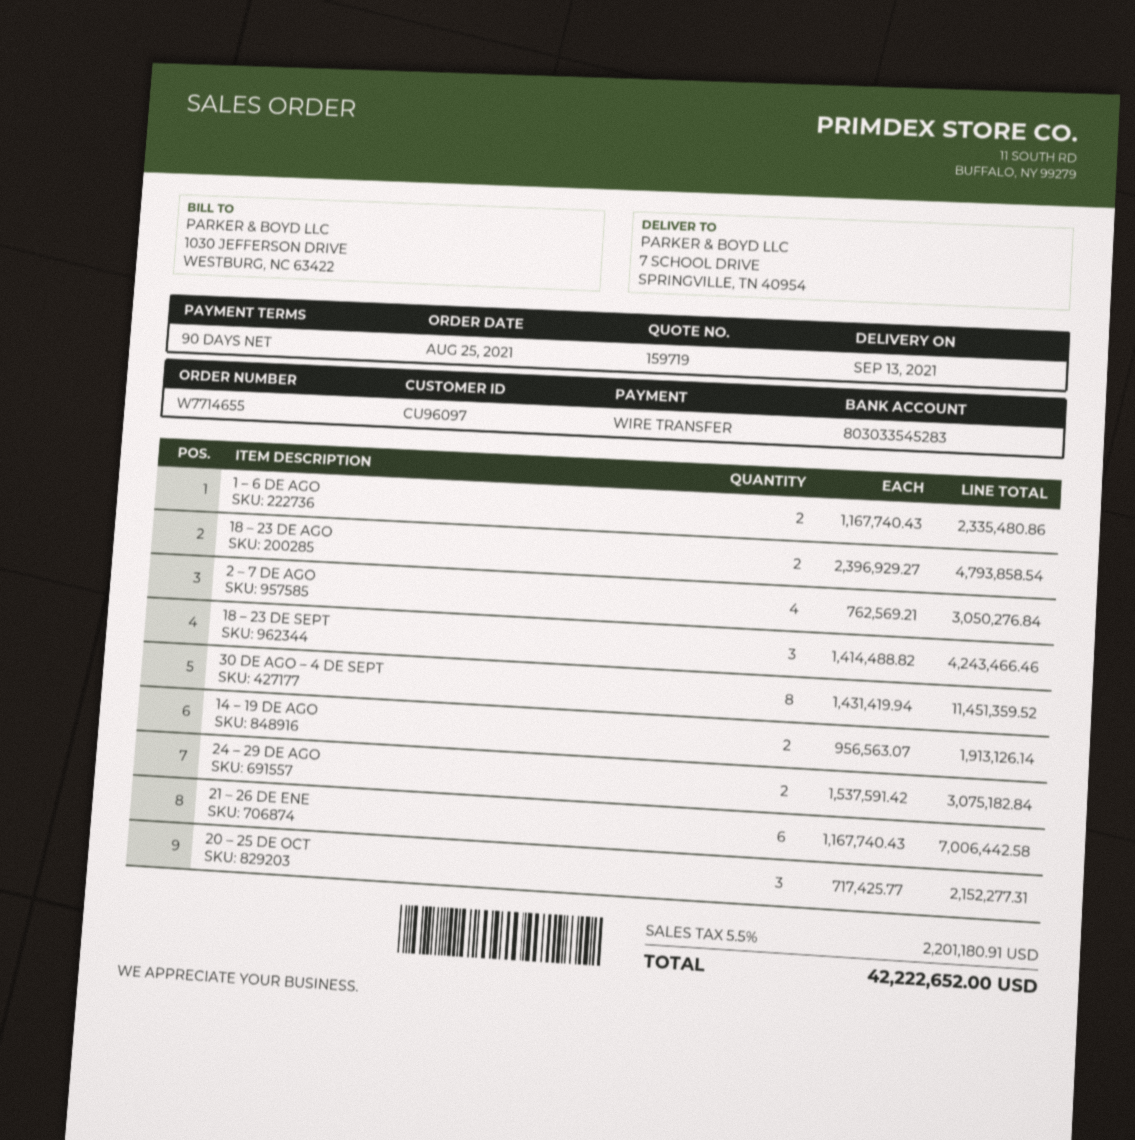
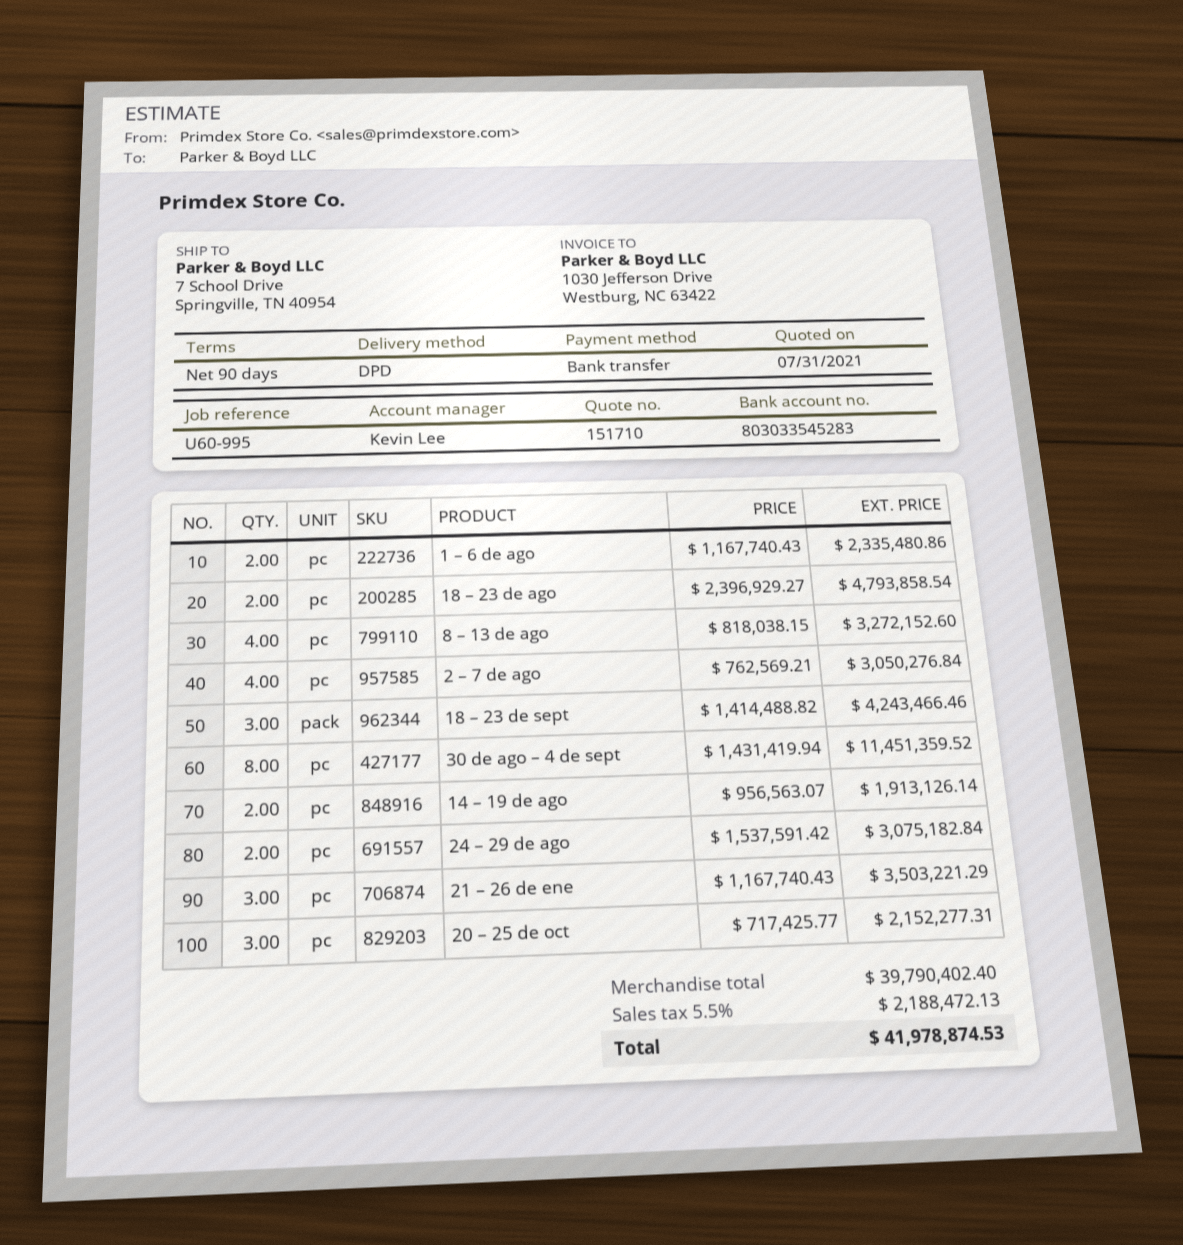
quote number: 159719 -> 151710
21 – 26 DE ENE: 6 x 1167740.43 = 7006442.58 -> 3 x 1167740.43 = 3503221.29
8 – 13 de ago: none -> 4 x 818038.15 = 3272152.60
tax: 5.5% = 2201180.91 -> 5.5% = 2188472.13
total: 42222652.00 -> 41978874.53

